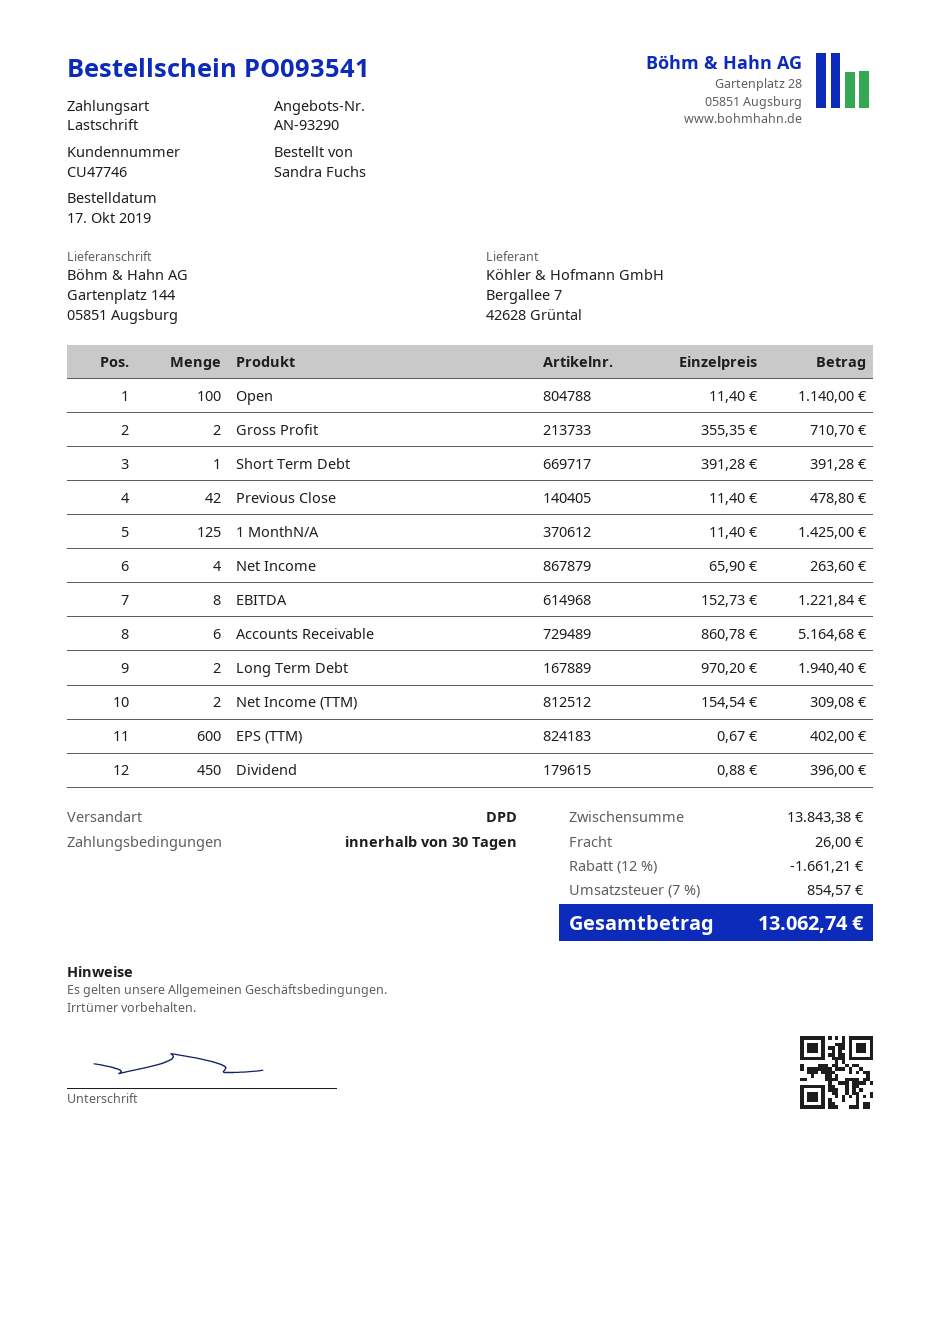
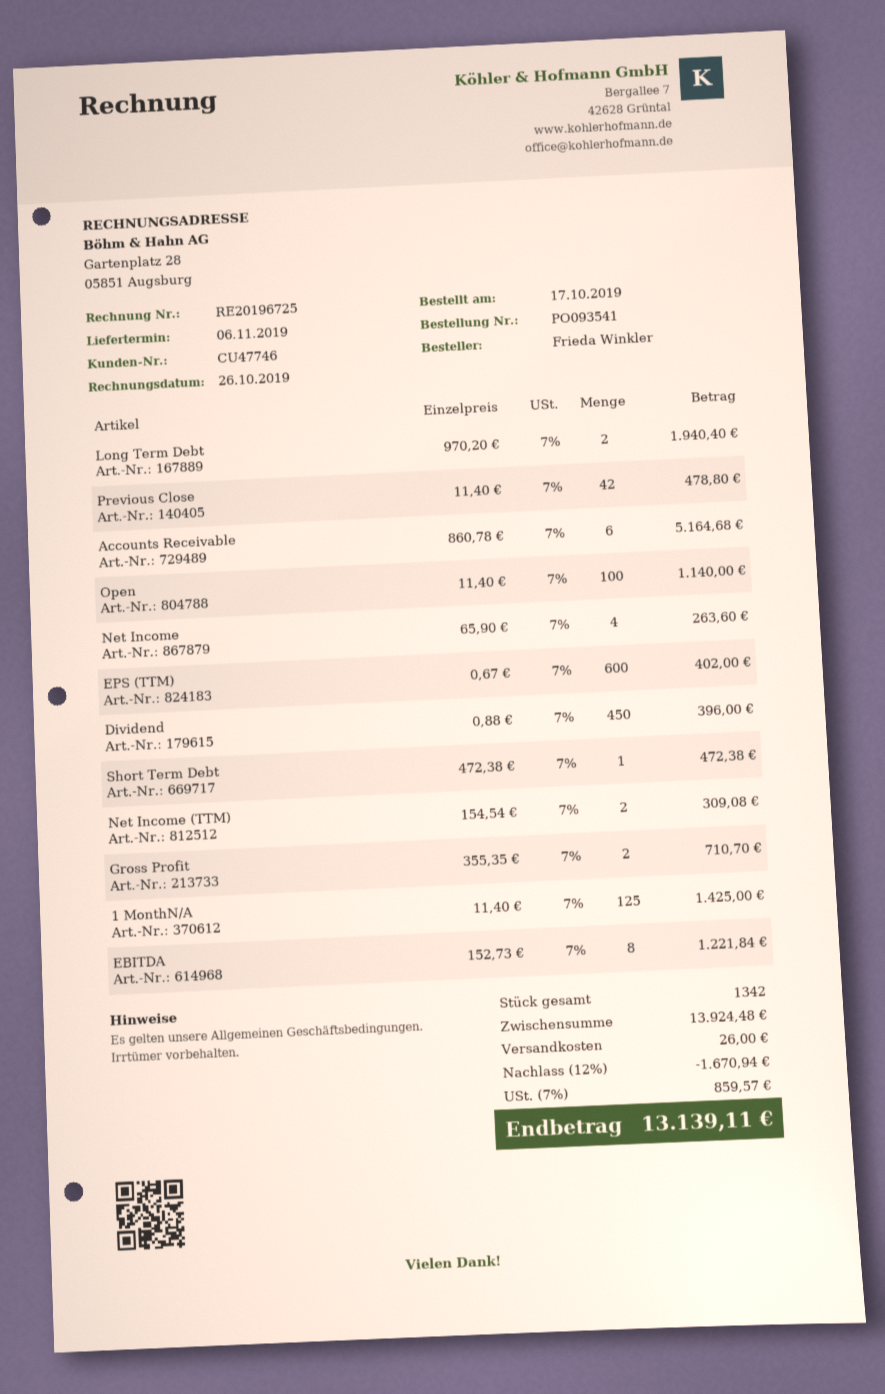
ordered by: Sandra Fuchs -> Frieda Winkler
Short Term Debt: 1 x 391.28 = 391.28 -> 1 x 472.38 = 472.38
subtotal: 13843.38 -> 13924.48
discount: 12% = 1661.21 -> 12% = 1670.94
tax: 7% = 854.57 -> 7% = 859.57
total: 13062.74 -> 13139.11

